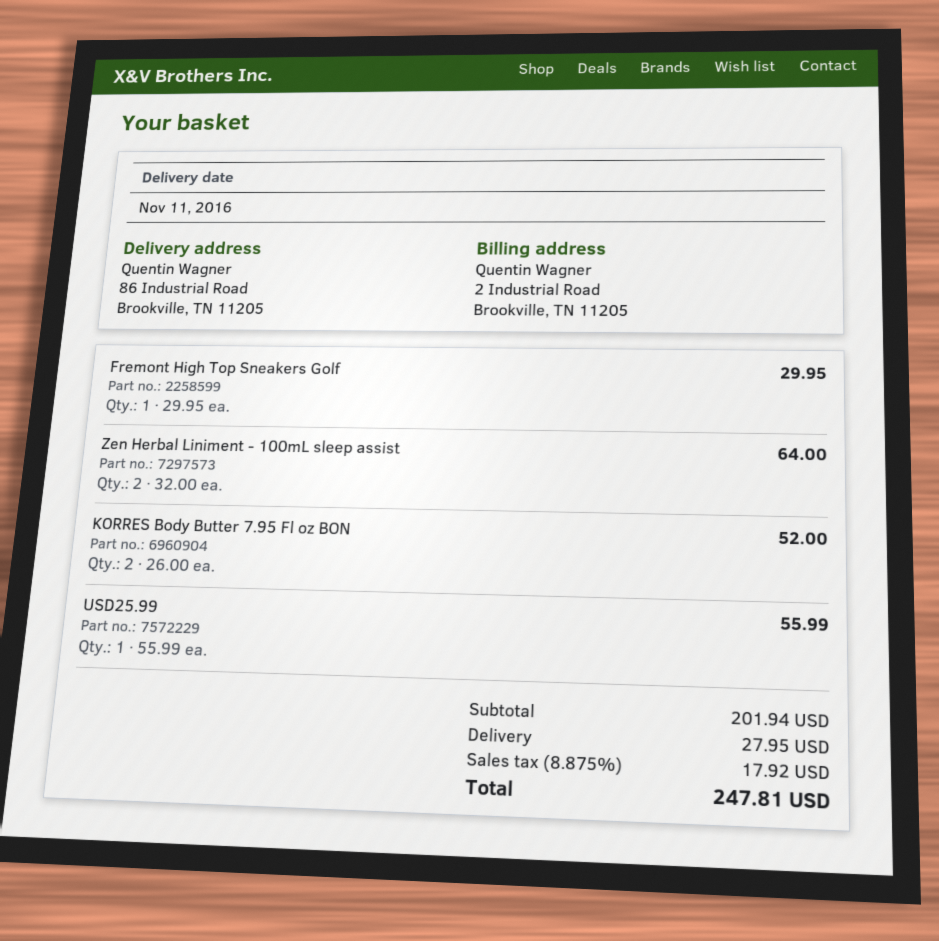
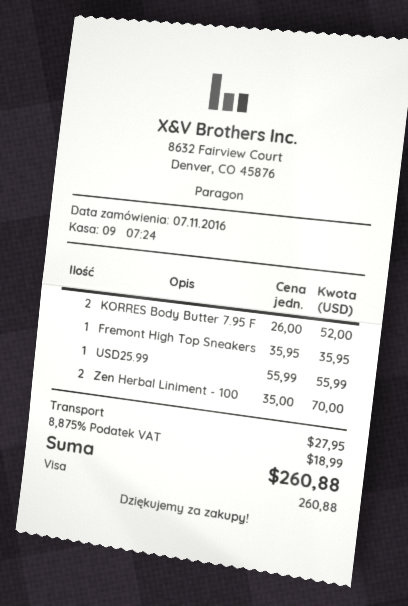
Fremont High Top Sneakers Golf: 1 x 29.95 = 29.95 -> 1 x 35.95 = 35.95
Zen Herbal Liniment - 100mL sleep assist: 2 x 32.00 = 64.00 -> 2 x 35.00 = 70.00
tax: 8.875% = 17.92 -> 8.875% = 18.99
total: 247.81 -> 260.88

